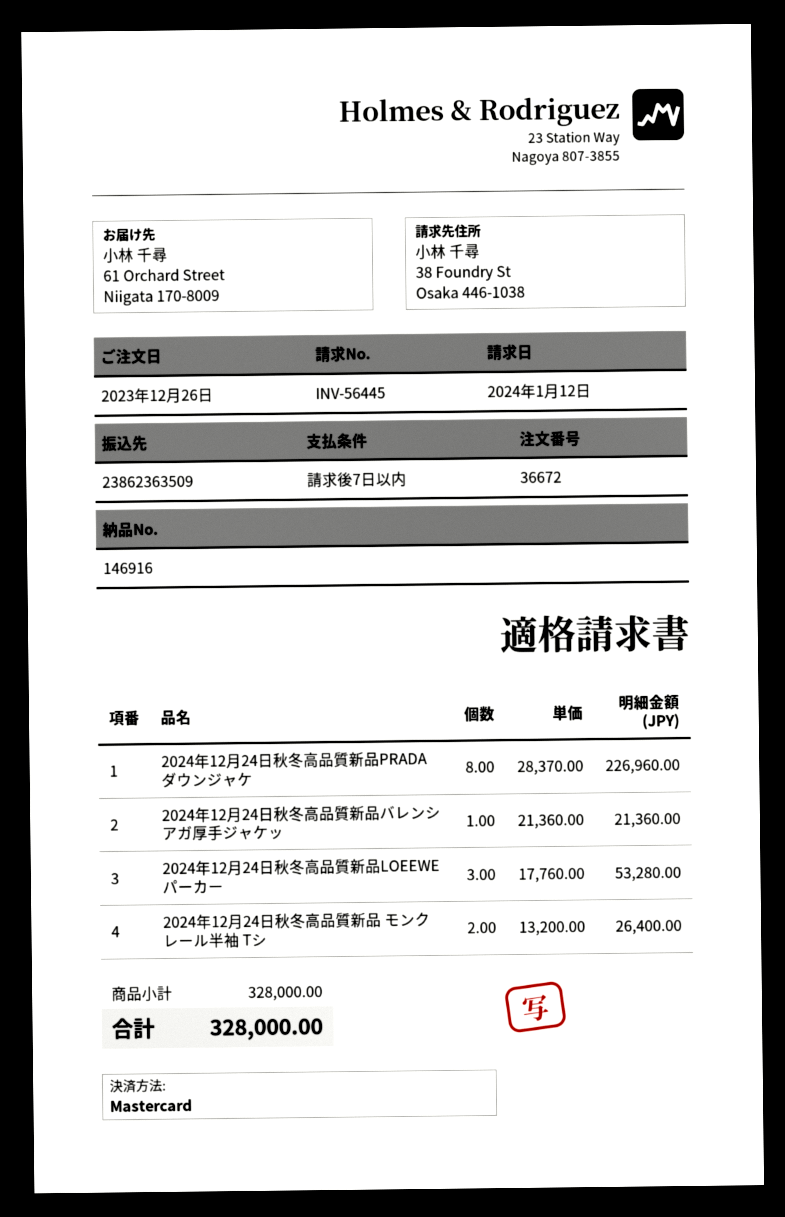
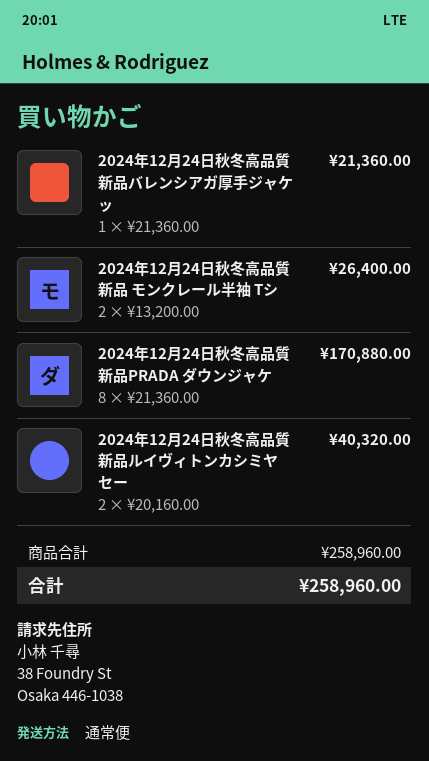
2024年12月24日秋冬高品質新品PRADA ダウンジャケ: 8 x 28370.00 = 226960.00 -> 8 x 21360.00 = 170880.00
2024年12月24日秋冬高品質新品LOEEWE パーカー: 3 x 17760.00 = 53280.00 -> none
2024年12月24日秋冬高品質新品ルイヴィトンカシミヤセー: none -> 2 x 20160.00 = 40320.00
subtotal: 328000.00 -> 258960.00
total: 328000.00 -> 258960.00

